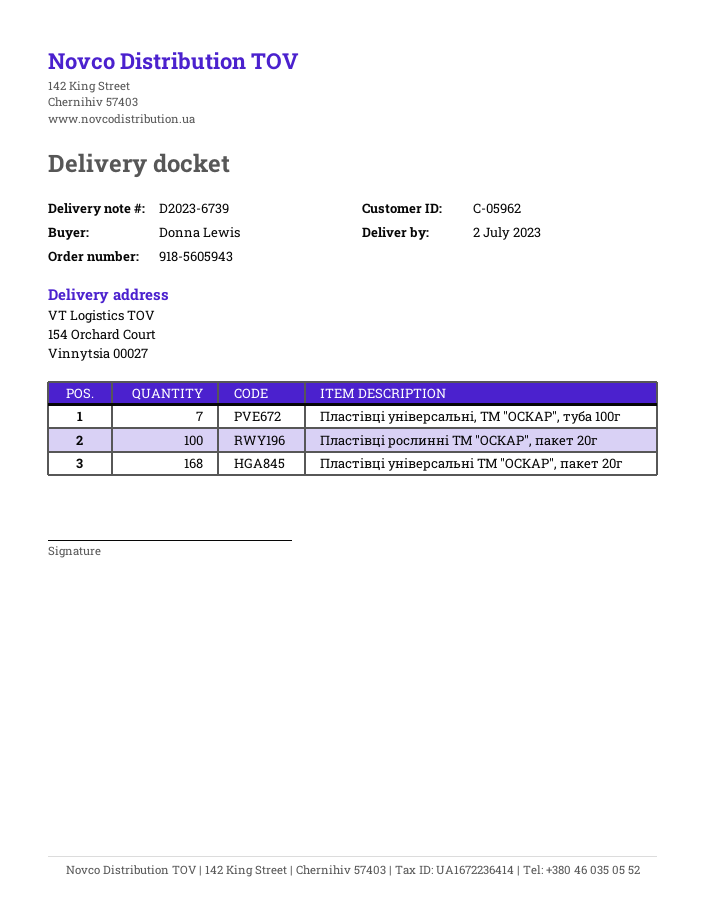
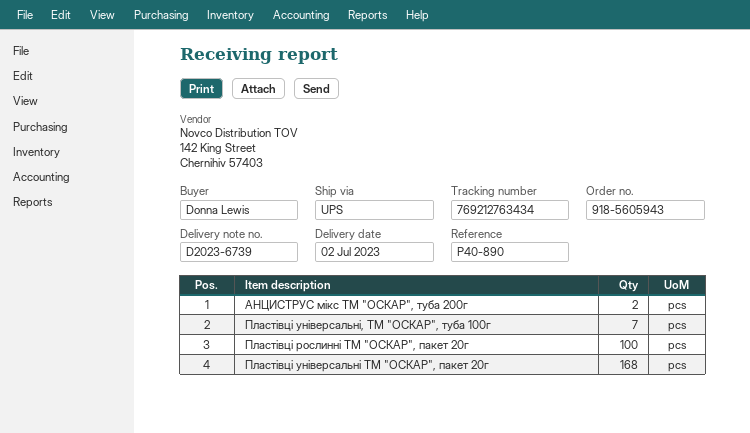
АНЦИСТРУС мікс ТМ "ОСКАР", туба 200г: none -> 2

